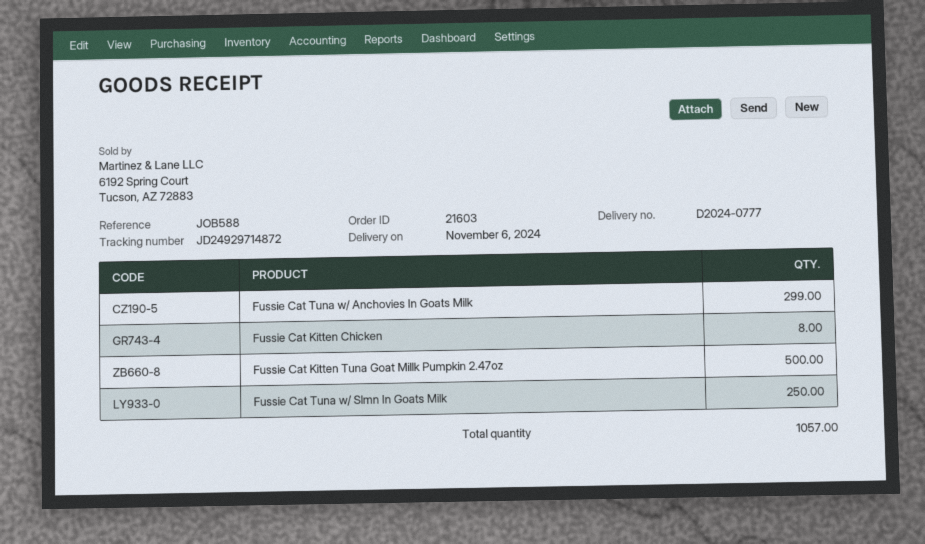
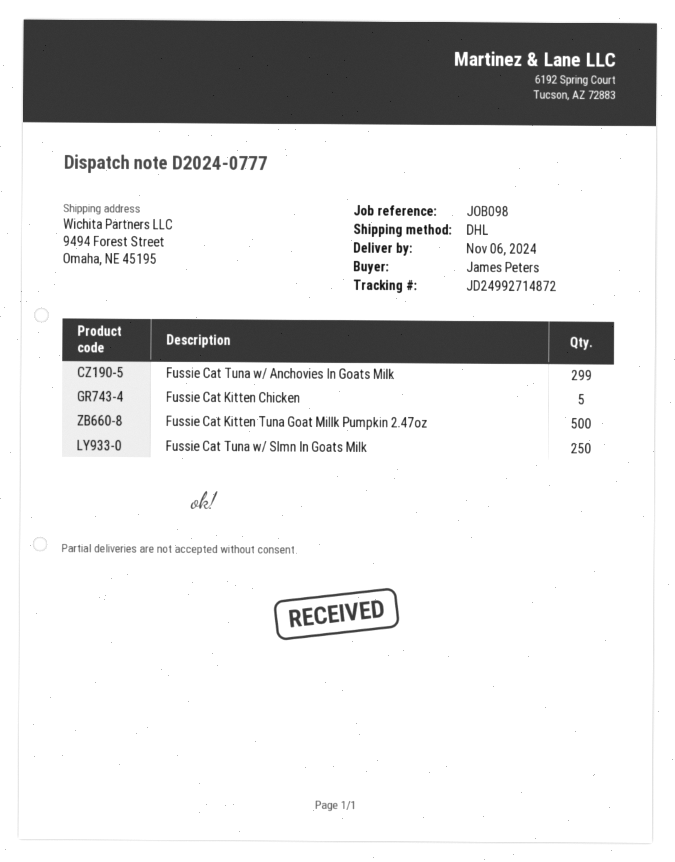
reference: JOB588 -> JOB098
tracking number: JD24929714872 -> JD24992714872
Fussie Cat Kitten Chicken: 8 -> 5

